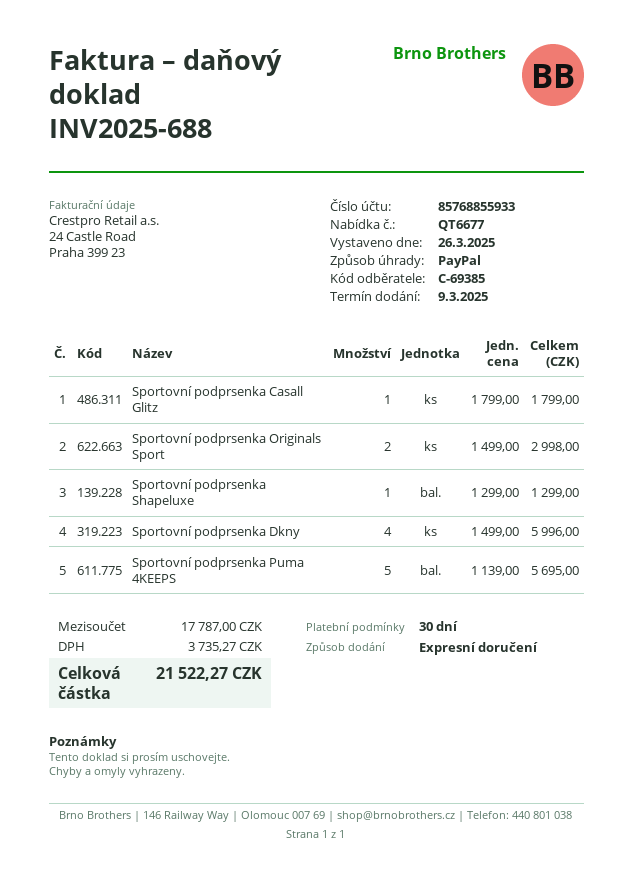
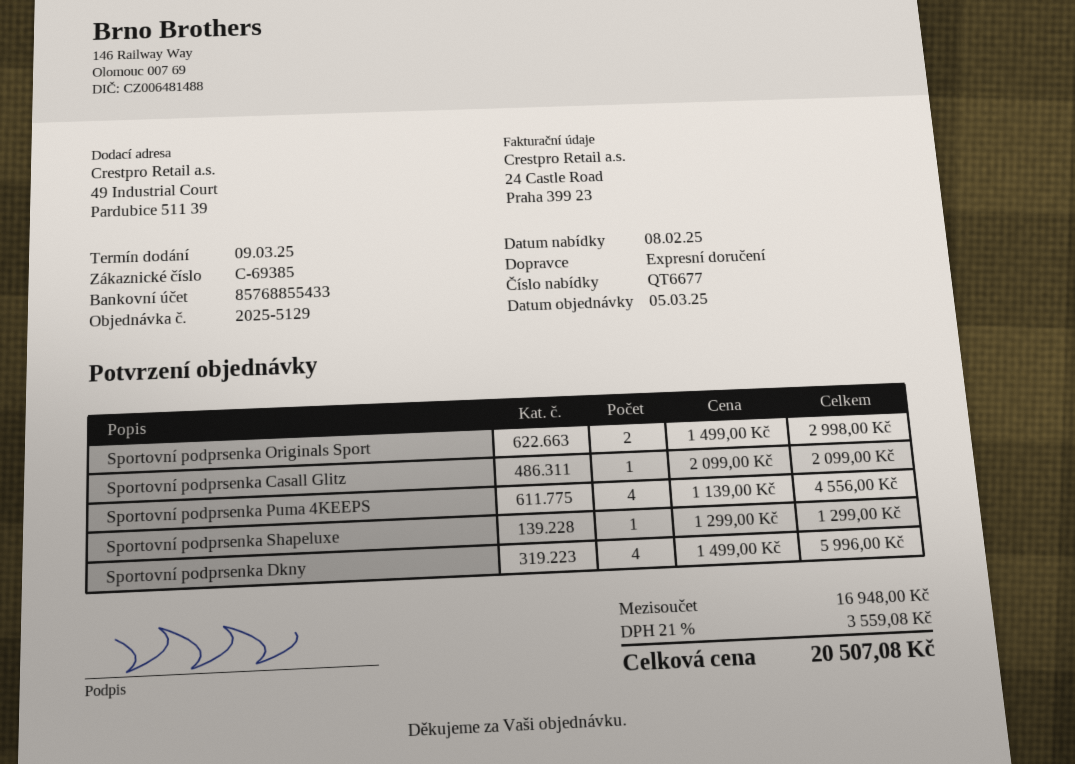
bank account: 85768855933 -> 85768855433
Sportovní podprsenka Casall Glitz: 1 x 1799.00 = 1799.00 -> 1 x 2099.00 = 2099.00
Sportovní podprsenka Puma 4KEEPS: 5 x 1139.00 = 5695.00 -> 4 x 1139.00 = 4556.00
subtotal: 17787.00 -> 16948.00
tax: 3735.27 -> 3559.08
total: 21522.27 -> 20507.08

